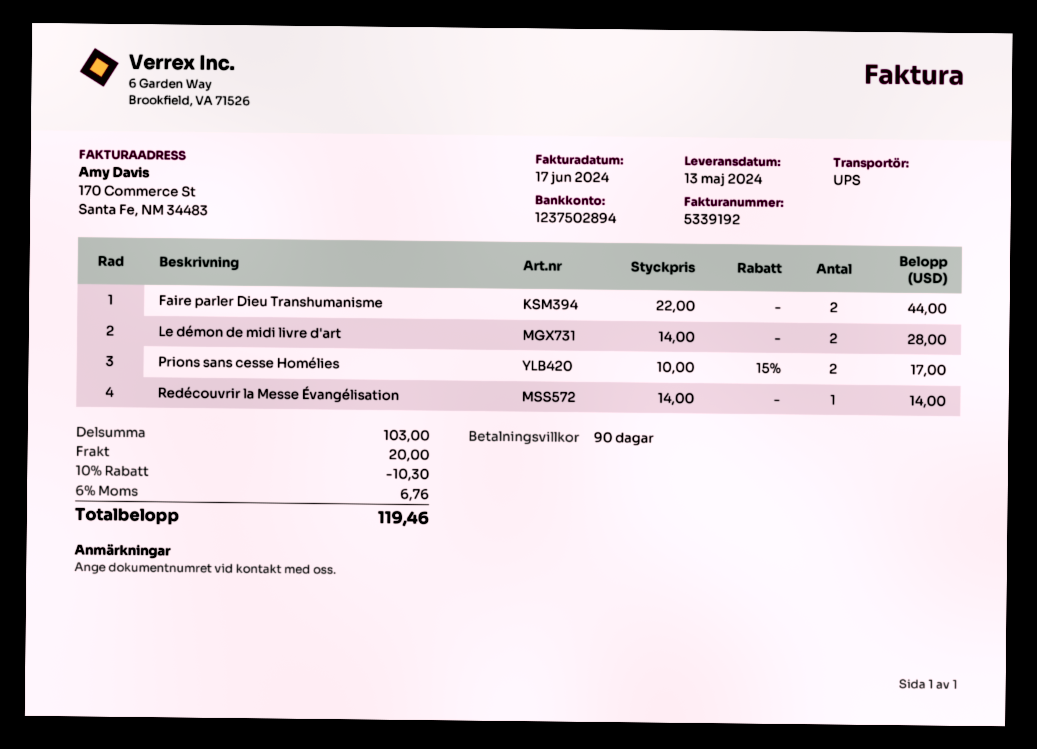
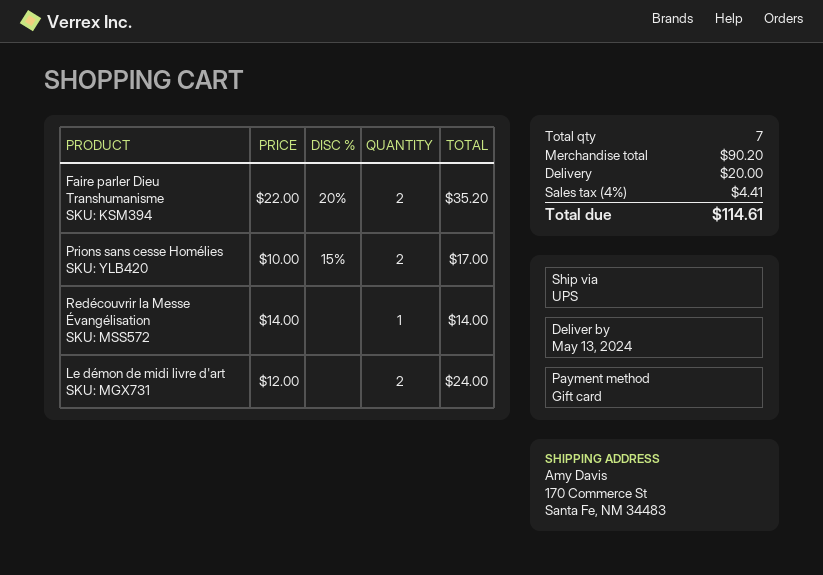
Faire parler Dieu Transhumanisme: 2 x 22.00 = 44.00 -> 2 x 22.00 - 20% = 35.20
Le démon de midi livre d'art: 2 x 14.00 = 28.00 -> 2 x 12.00 = 24.00
subtotal: 103.00 -> 90.20
discount: 10% = 10.30 -> none
tax: 6% = 6.76 -> 4% = 4.41
total: 119.46 -> 114.61

